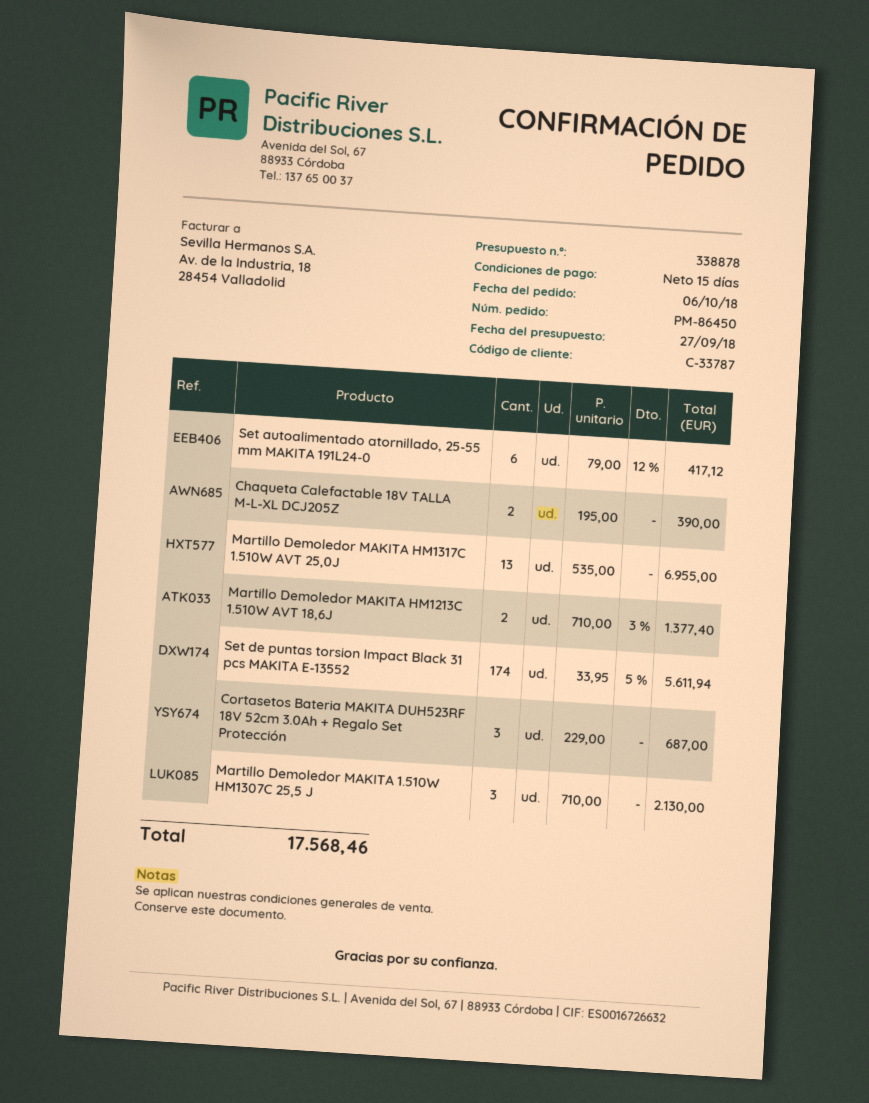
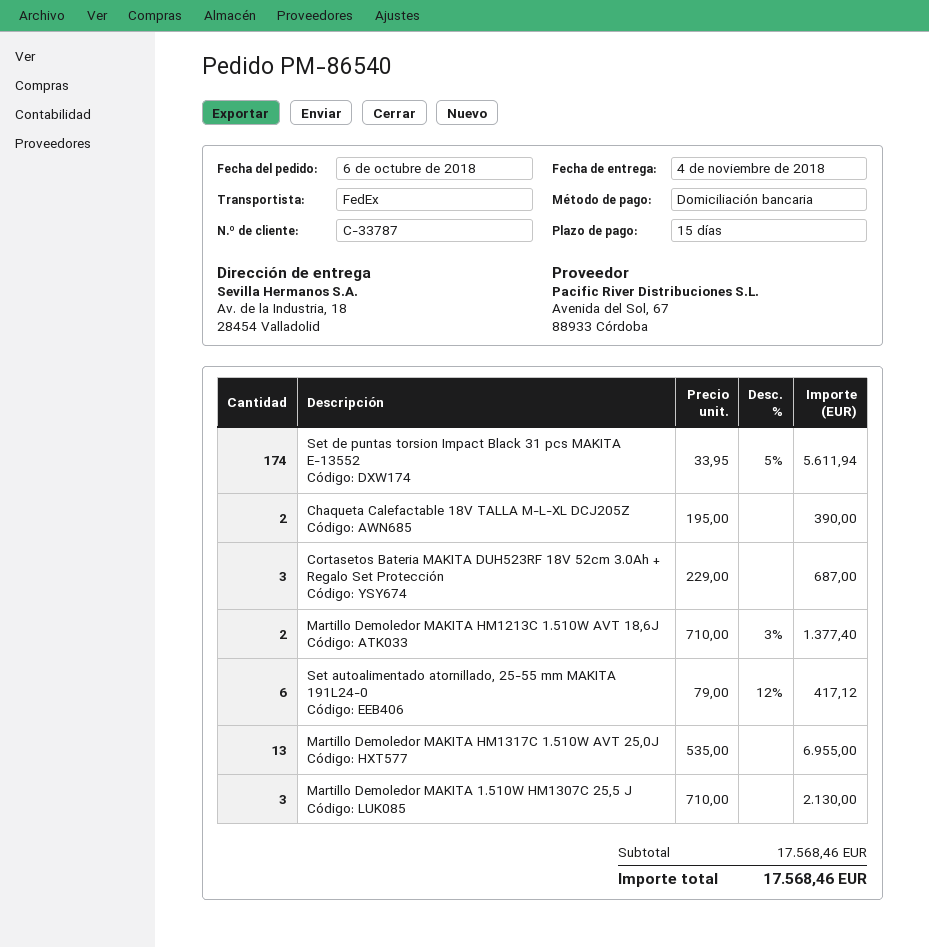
order number: PM-86450 -> PM-86540

